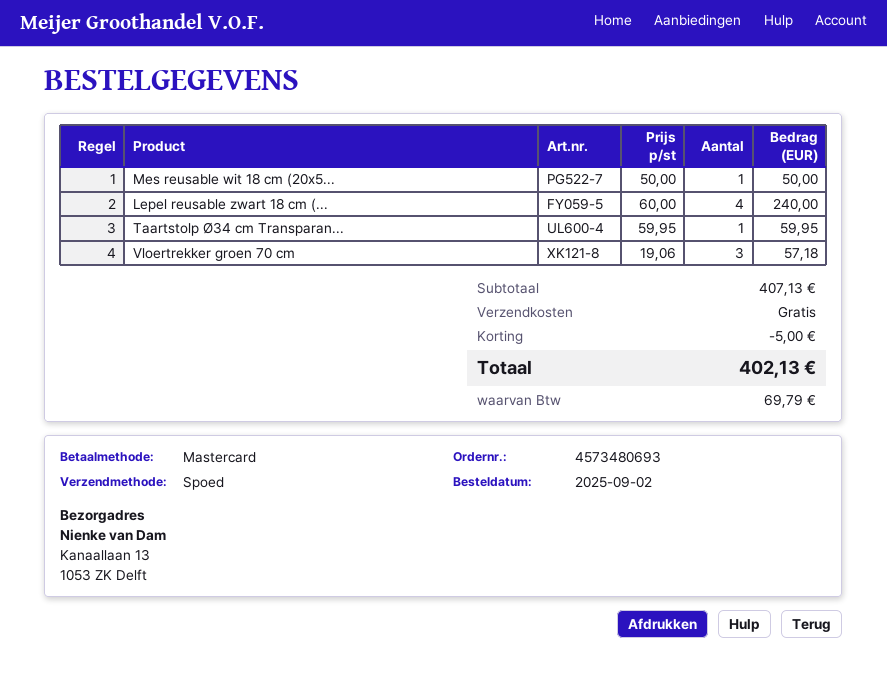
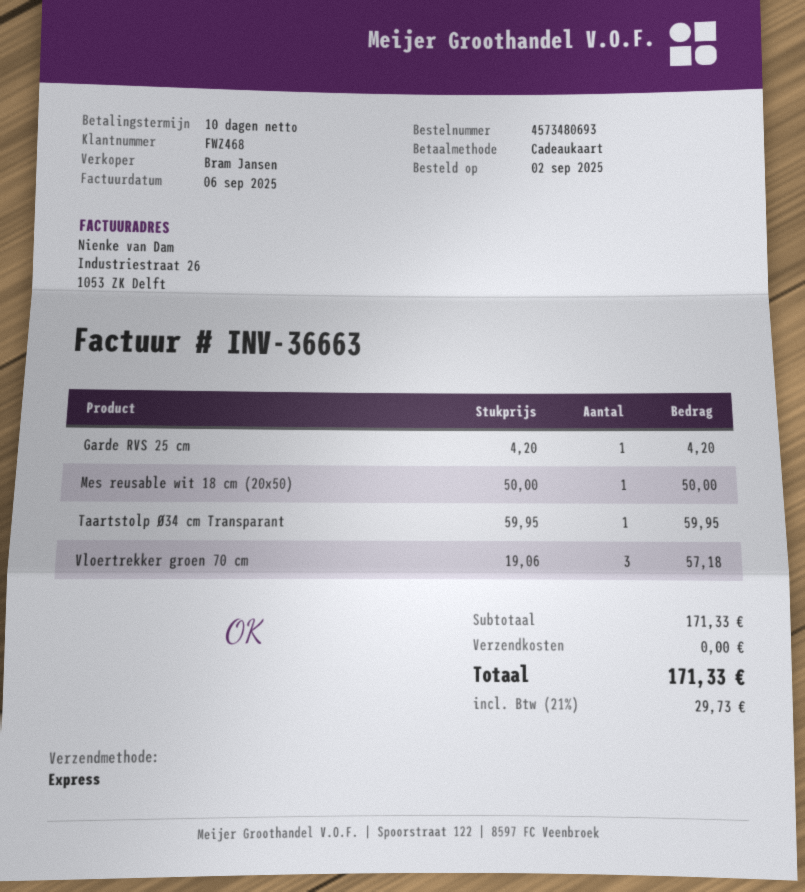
payment method: Mastercard -> gift card
Lepel reusable zwart 18 cm (...: 4 x 60.00 = 240.00 -> none
Garde RVS 25 cm: none -> 1 x 4.20 = 4.20
subtotal: 407.13 -> 171.33
discount: 5.00 -> none
tax: 69.79 -> 29.73
total: 402.13 -> 171.33

